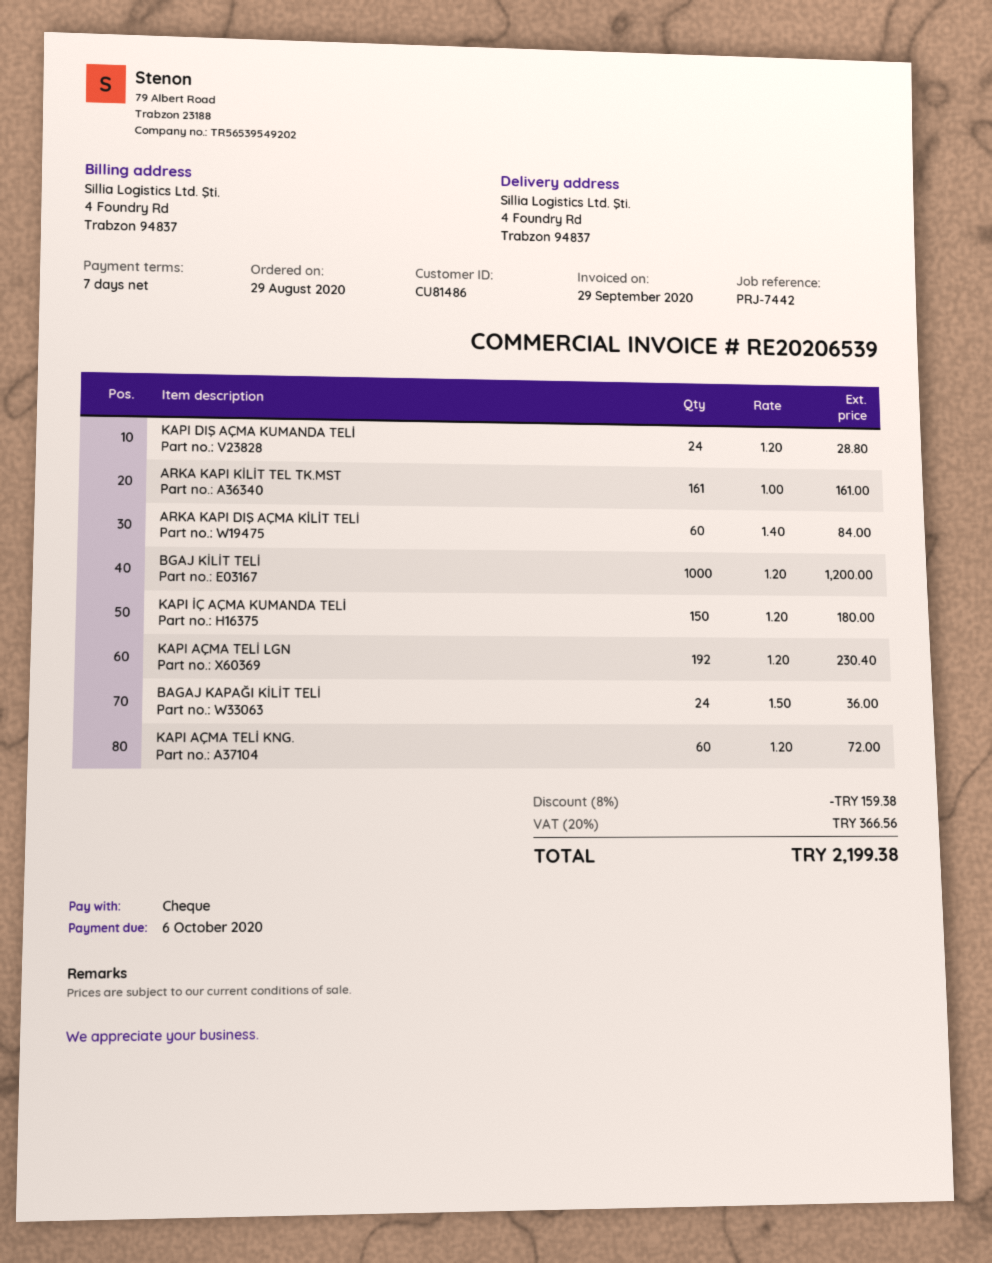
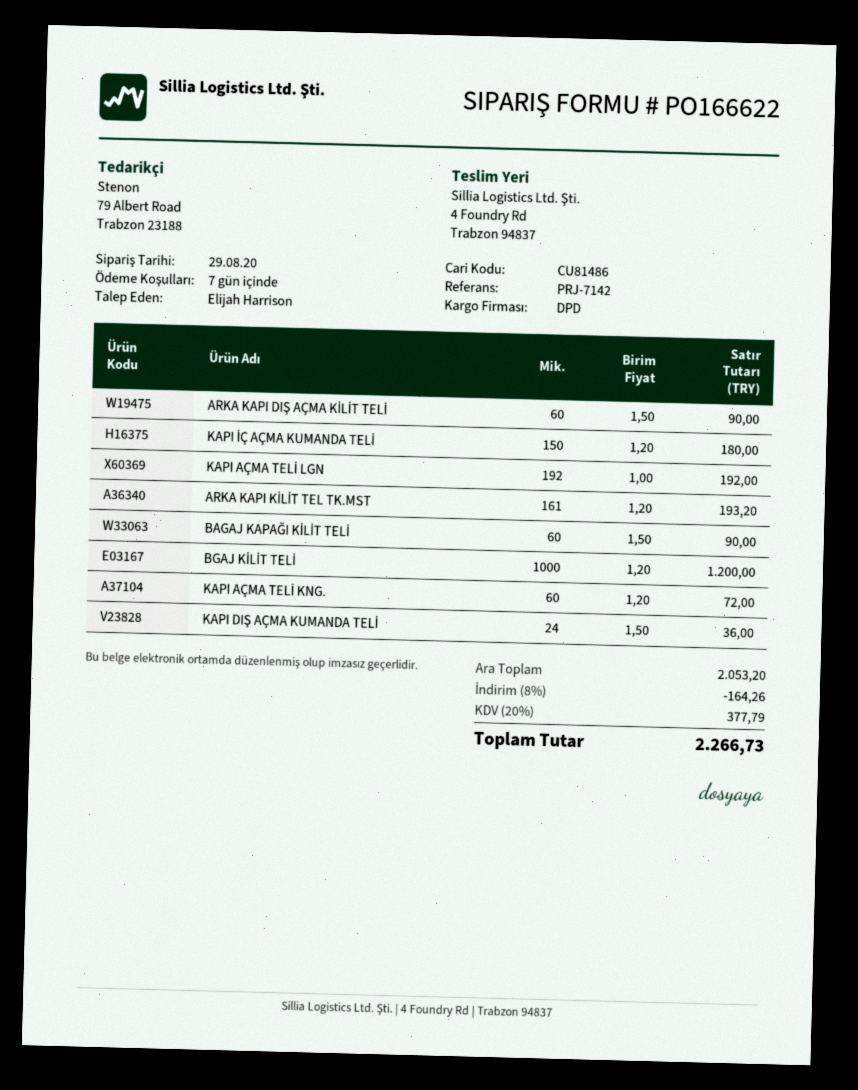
reference: PRJ-7442 -> PRJ-7142
KAPI DIŞ AÇMA KUMANDA TELİ: 24 x 1.20 = 28.80 -> 24 x 1.50 = 36.00
ARKA KAPI KİLİT TEL TK.MST: 161 x 1.00 = 161.00 -> 161 x 1.20 = 193.20
ARKA KAPI DIŞ AÇMA KİLİT TELİ: 60 x 1.40 = 84.00 -> 60 x 1.50 = 90.00
KAPI AÇMA TELİ LGN: 192 x 1.20 = 230.40 -> 192 x 1.00 = 192.00
BAGAJ KAPAĞI KİLİT TELİ: 24 x 1.50 = 36.00 -> 60 x 1.50 = 90.00
discount: 8% = 159.38 -> 8% = 164.26
tax: 20% = 366.56 -> 20% = 377.79
total: 2199.38 -> 2266.73

